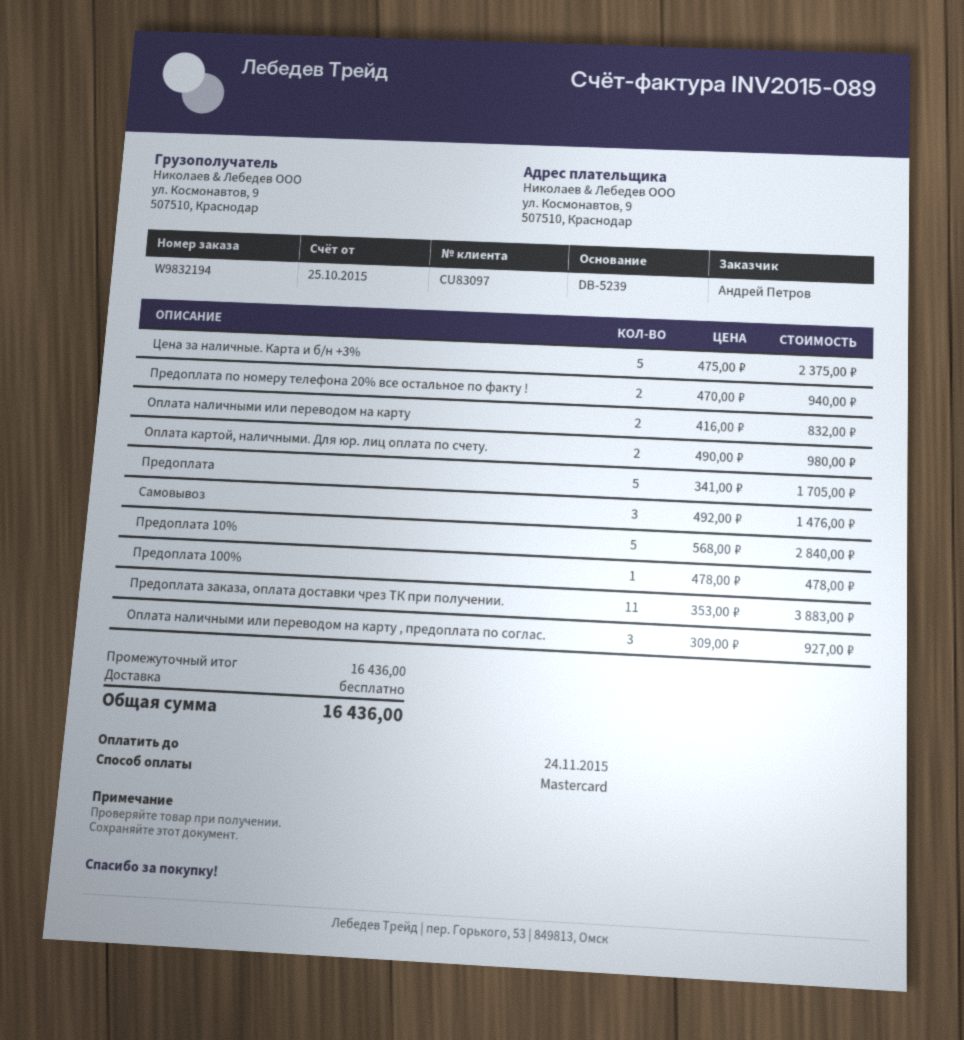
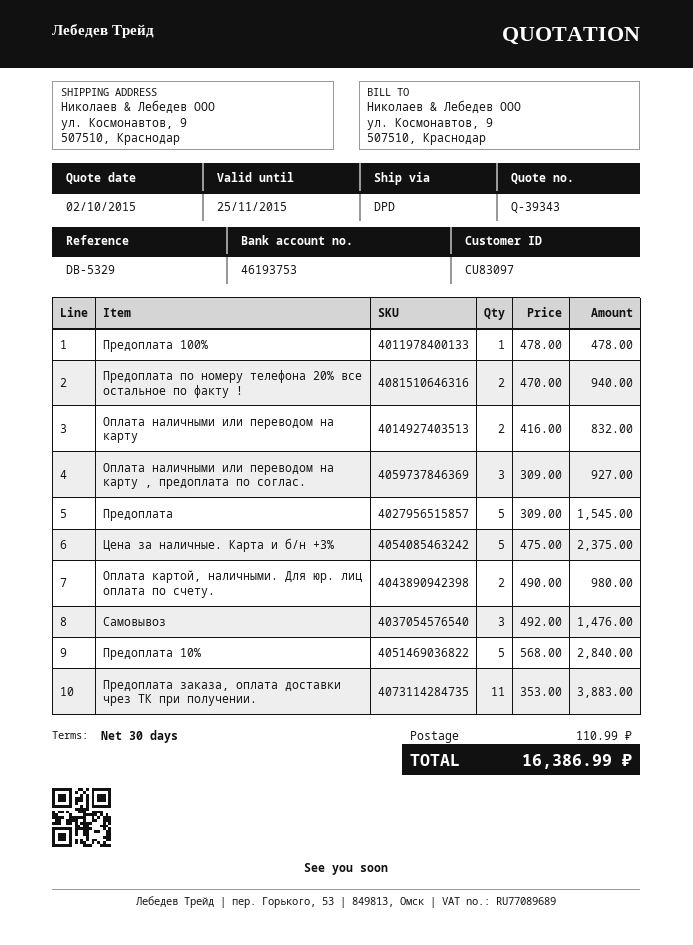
reference: DB-5239 -> DB-5329
Предоплата: 5 x 341.00 = 1705.00 -> 5 x 309.00 = 1545.00
shipping: 0.00 -> 110.99
total: 16436.00 -> 16386.99

